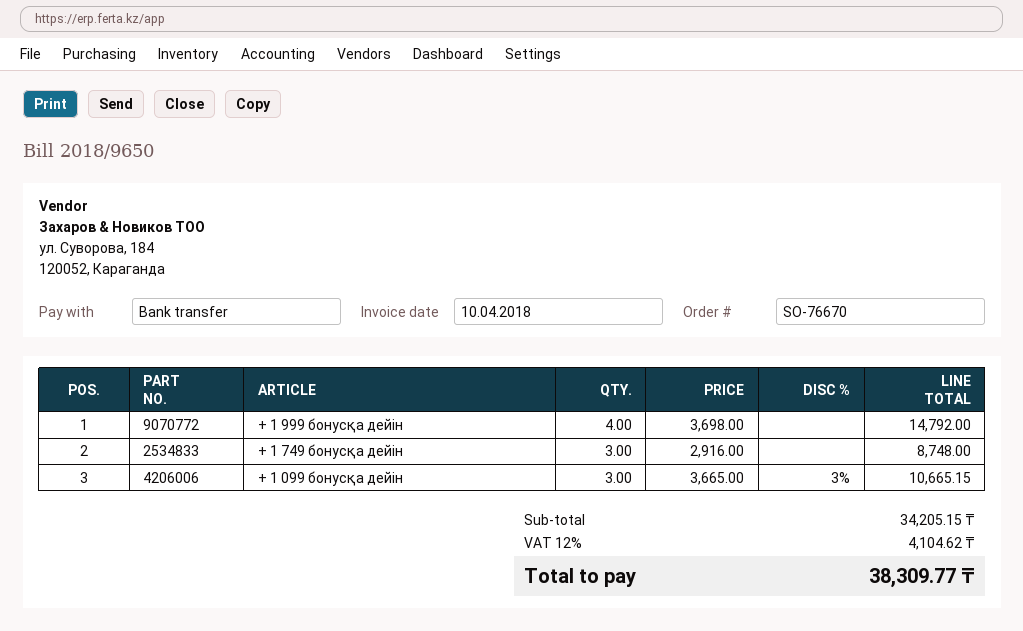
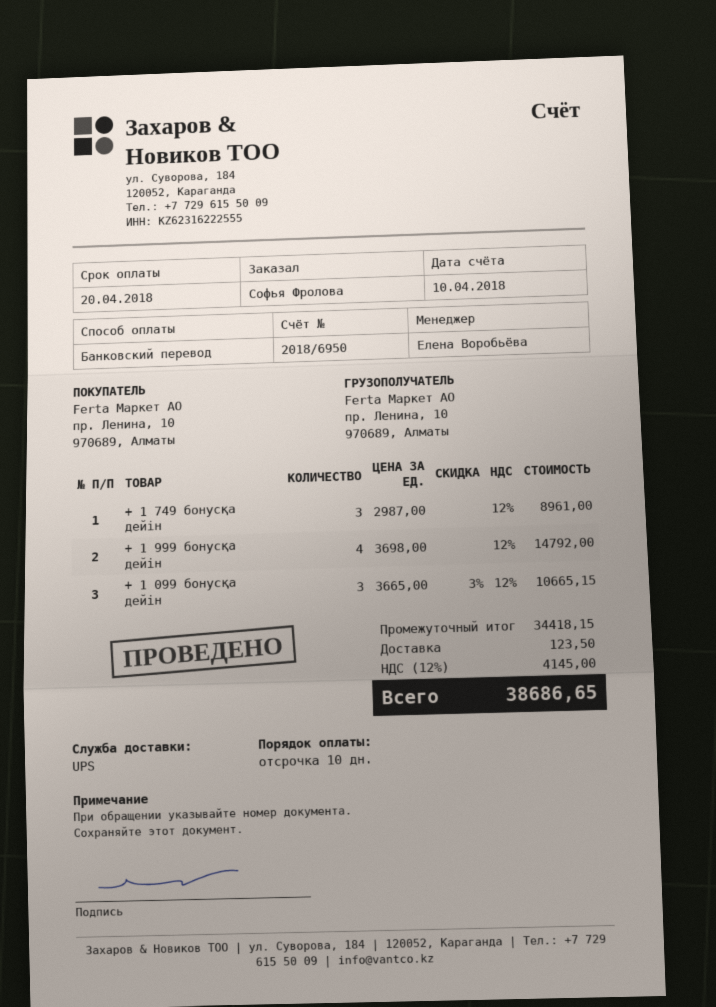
invoice number: 2018/9650 -> 2018/6950
+ 1 749 бонусқа дейін: 3 x 2916.00 = 8748.00 -> 3 x 2987.00 = 8961.00
subtotal: 34205.15 -> 34418.15
shipping: none -> 123.50
tax: 12% = 4104.62 -> 12% = 4145.00
total: 38309.77 -> 38686.65

